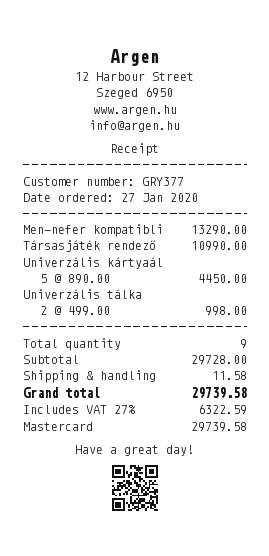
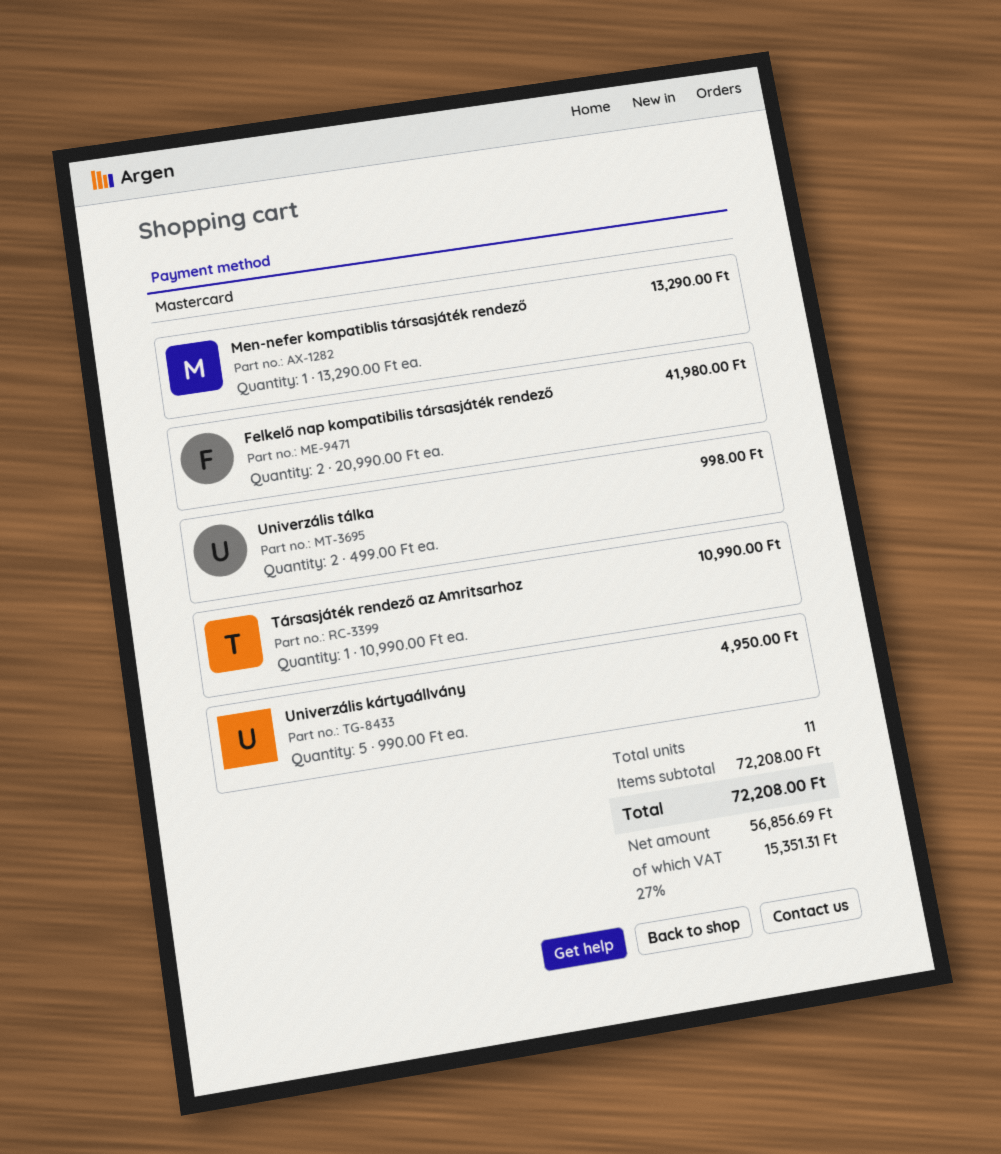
Univerzális kártyaál: 5 x 890.00 = 4450.00 -> 5 x 990.00 = 4950.00
Felkelő nap kompatibilis társasjáték rendező: none -> 2 x 20990.00 = 41980.00
total quantity: 9 -> 11
subtotal: 29728.00 -> 72208.00
shipping: 11.58 -> none
tax: 27% = 6322.59 -> 27% = 15351.31
total: 29739.58 -> 72208.00

